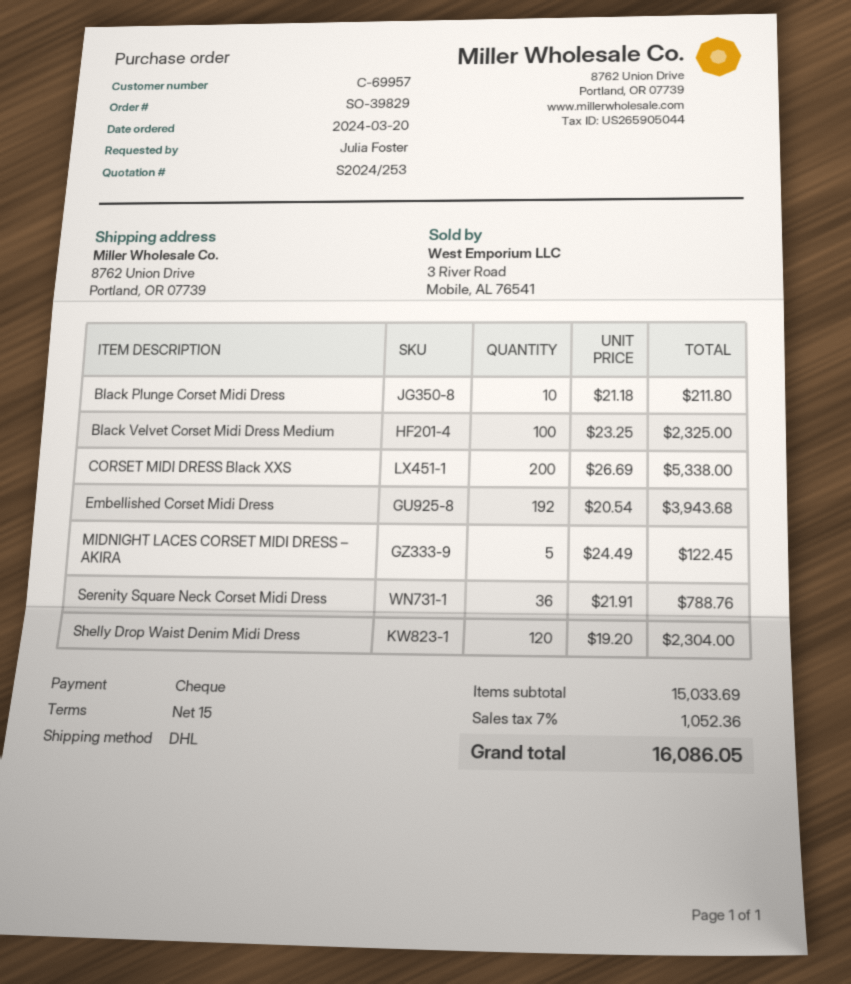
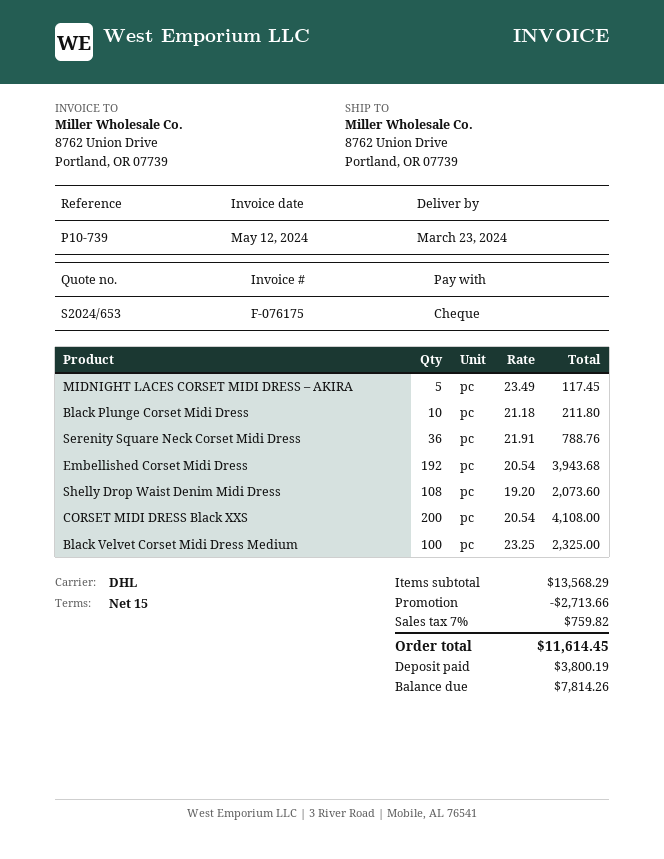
quote number: S2024/253 -> S2024/653
CORSET MIDI DRESS Black XXS: 200 x 26.69 = 5338.00 -> 200 x 20.54 = 4108.00
MIDNIGHT LACES CORSET MIDI DRESS – AKIRA: 5 x 24.49 = 122.45 -> 5 x 23.49 = 117.45
Shelly Drop Waist Denim Midi Dress: 120 x 19.20 = 2304.00 -> 108 x 19.20 = 2073.60
subtotal: 15033.69 -> 13568.29
discount: none -> 2713.66
tax: 7% = 1052.36 -> 7% = 759.82
total: 16086.05 -> 11614.45

